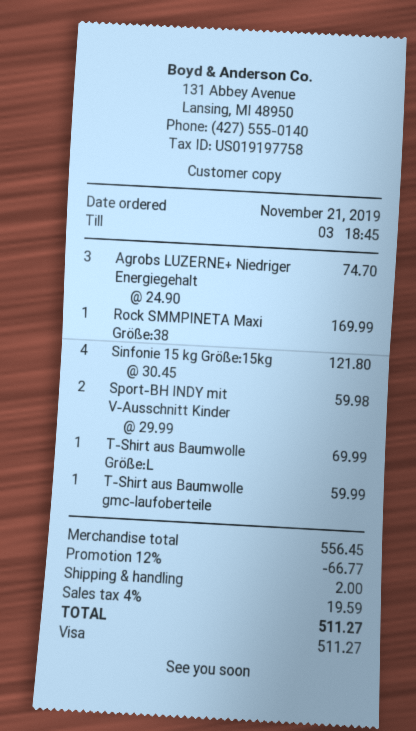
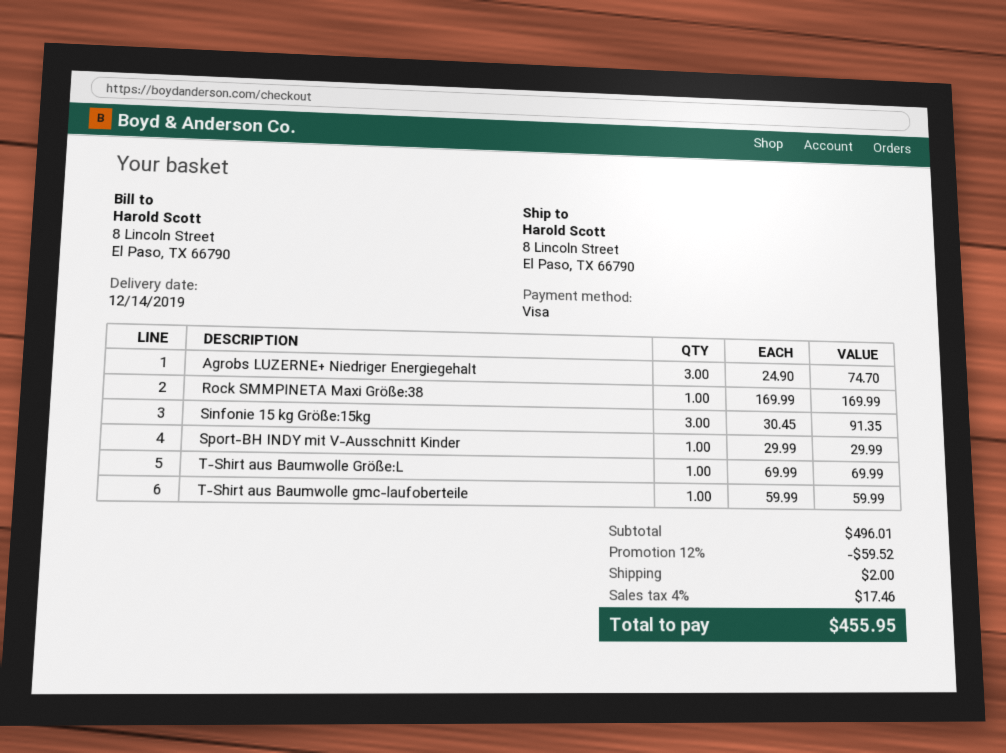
Sinfonie 15 kg Größe:15kg: 4 x 30.45 = 121.80 -> 3 x 30.45 = 91.35
Sport-BH INDY mit V-Ausschnitt Kinder: 2 x 29.99 = 59.98 -> 1 x 29.99 = 29.99
subtotal: 556.45 -> 496.01
discount: 12% = 66.77 -> 12% = 59.52
tax: 4% = 19.59 -> 4% = 17.46
total: 511.27 -> 455.95

